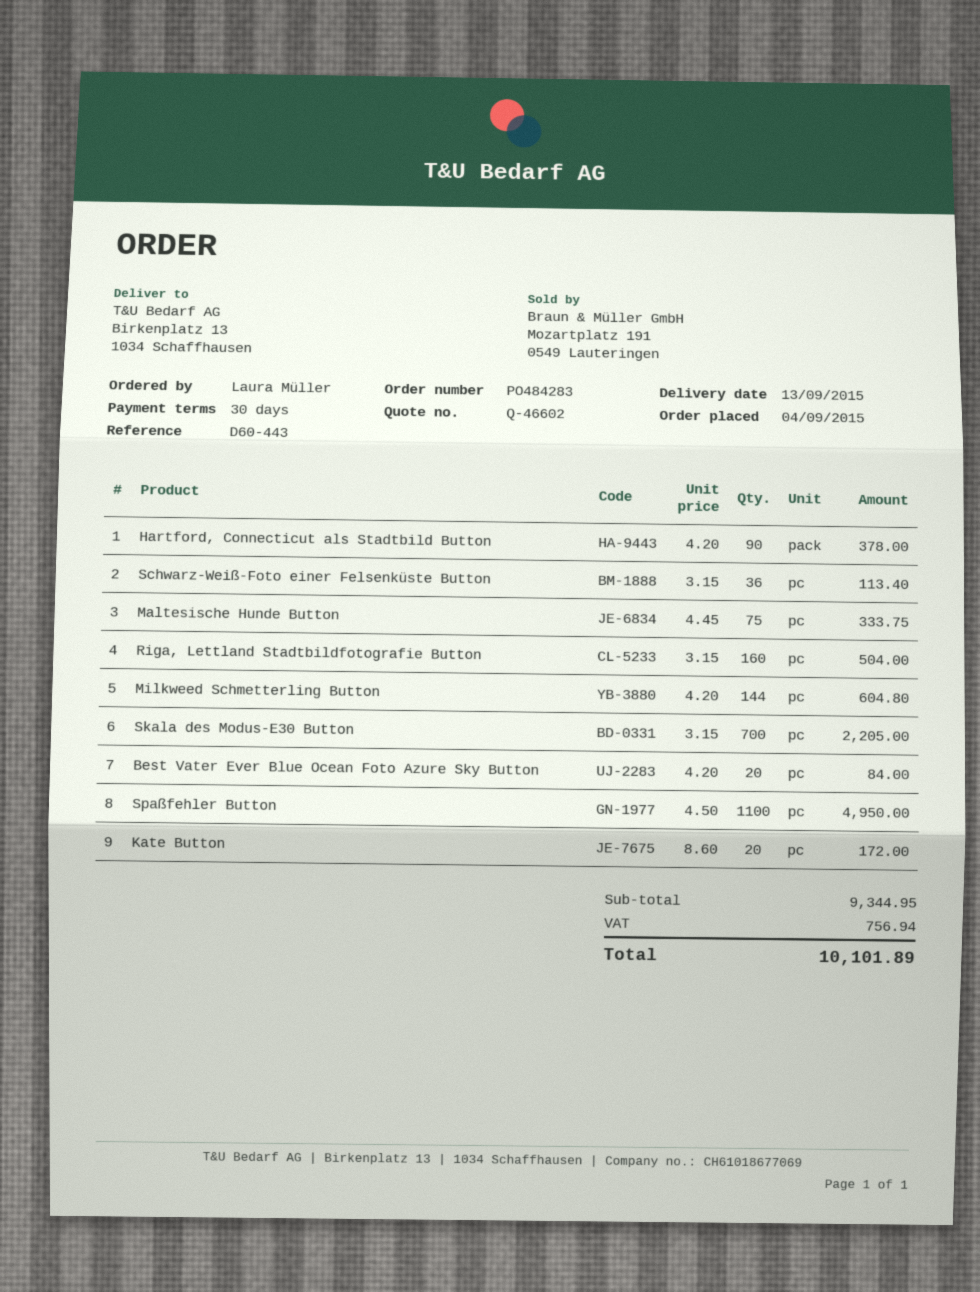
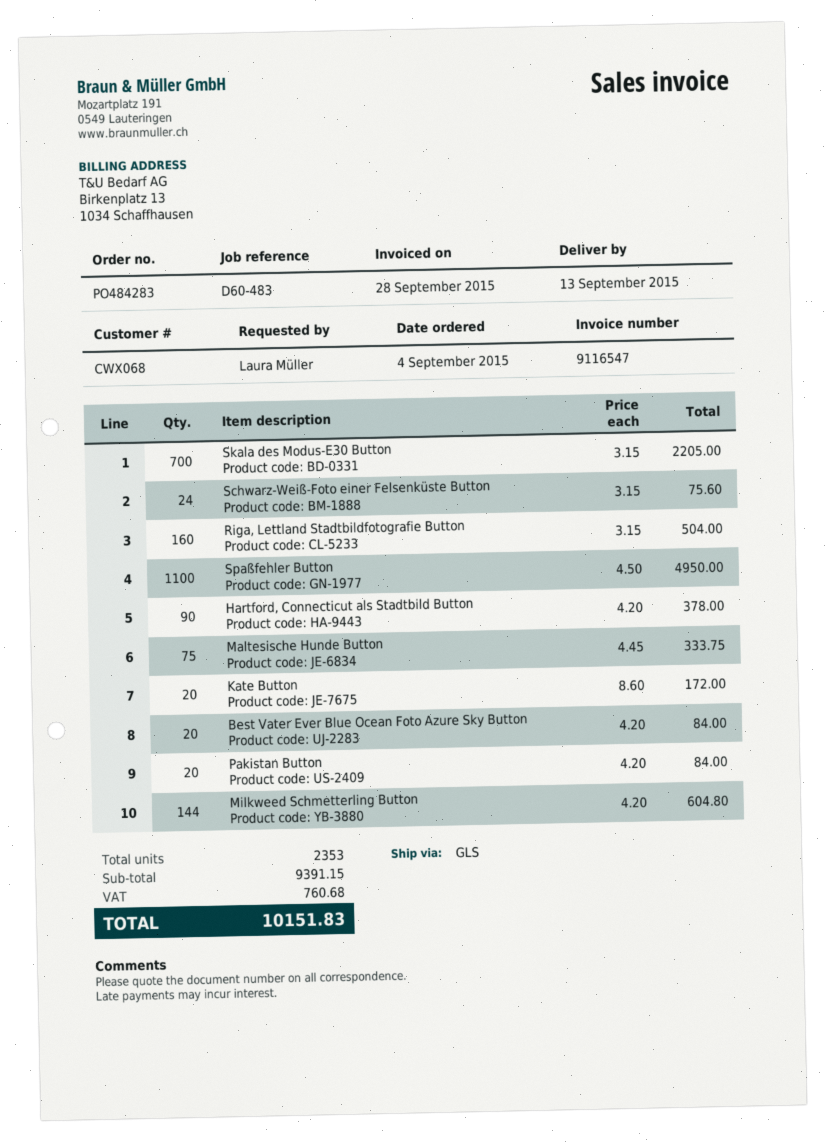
reference: D60-443 -> D60-483
Schwarz-Weiß-Foto einer Felsenküste Button: 36 x 3.15 = 113.40 -> 24 x 3.15 = 75.60
Pakistan Button: none -> 20 x 4.20 = 84.00
subtotal: 9344.95 -> 9391.15
tax: 756.94 -> 760.68
total: 10101.89 -> 10151.83

